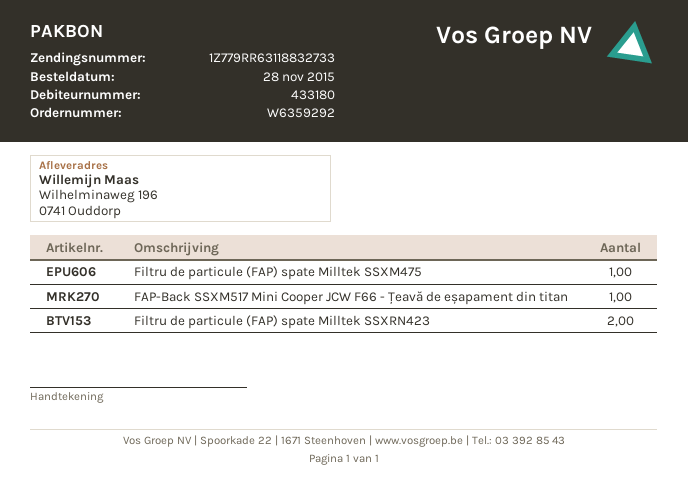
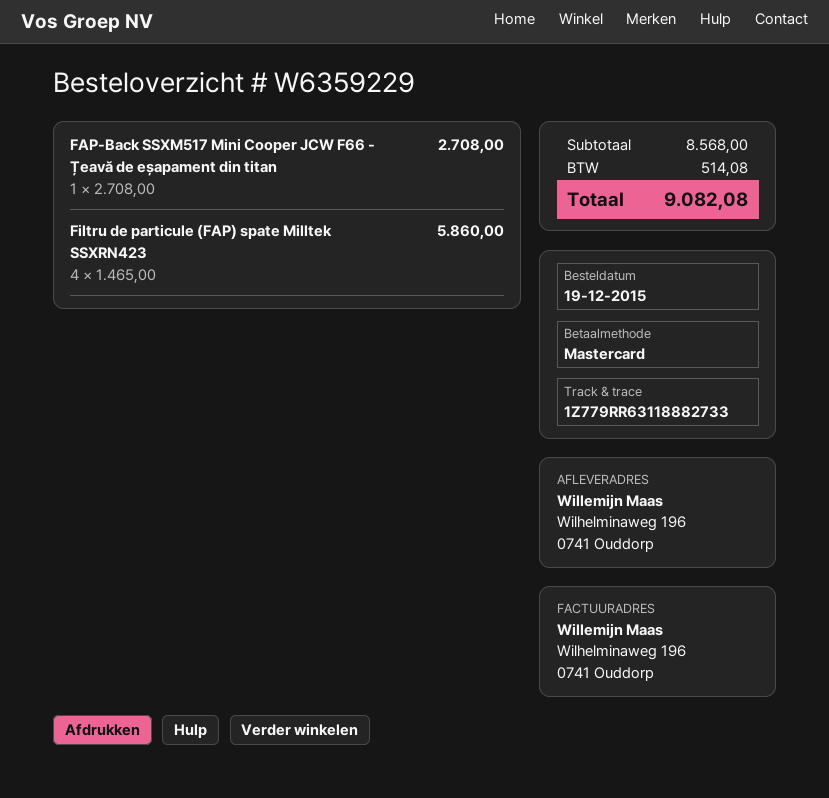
order number: W6359292 -> W6359229
order date: 2015-11-28 -> 2015-12-19
tracking number: 1Z779RR63118832733 -> 1Z779RR63118882733
Filtru de particule (FAP) spate Milltek SSXM475: 1 -> none
Filtru de particule (FAP) spate Milltek SSXRN423: 2 -> 4

